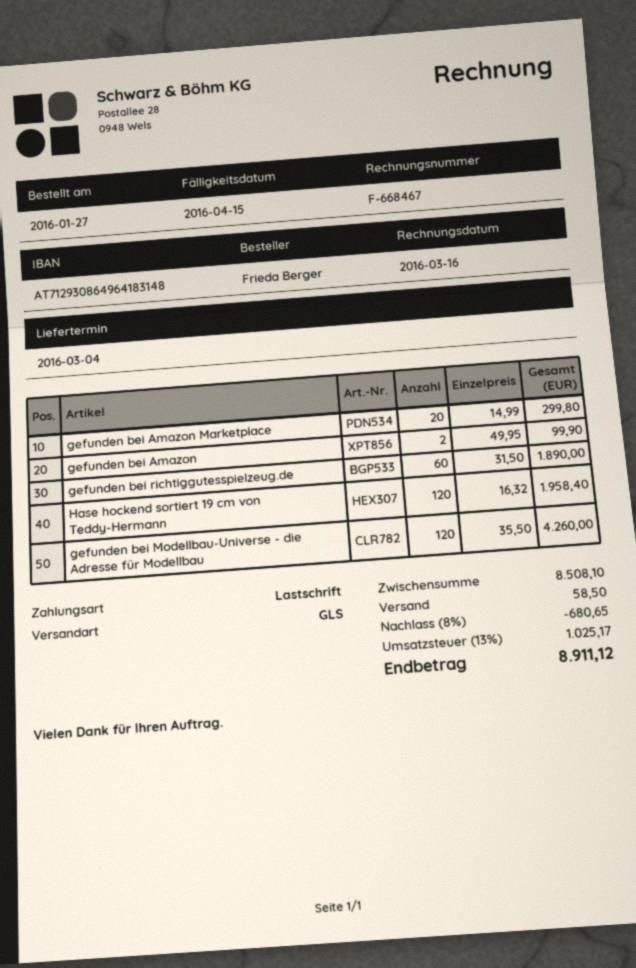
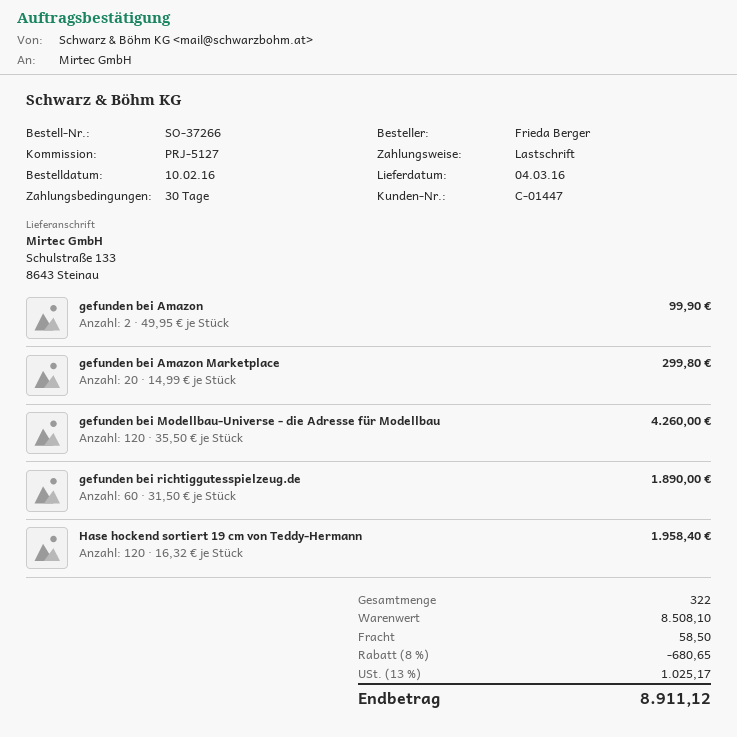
order date: 2016-01-27 -> 2016-02-10

